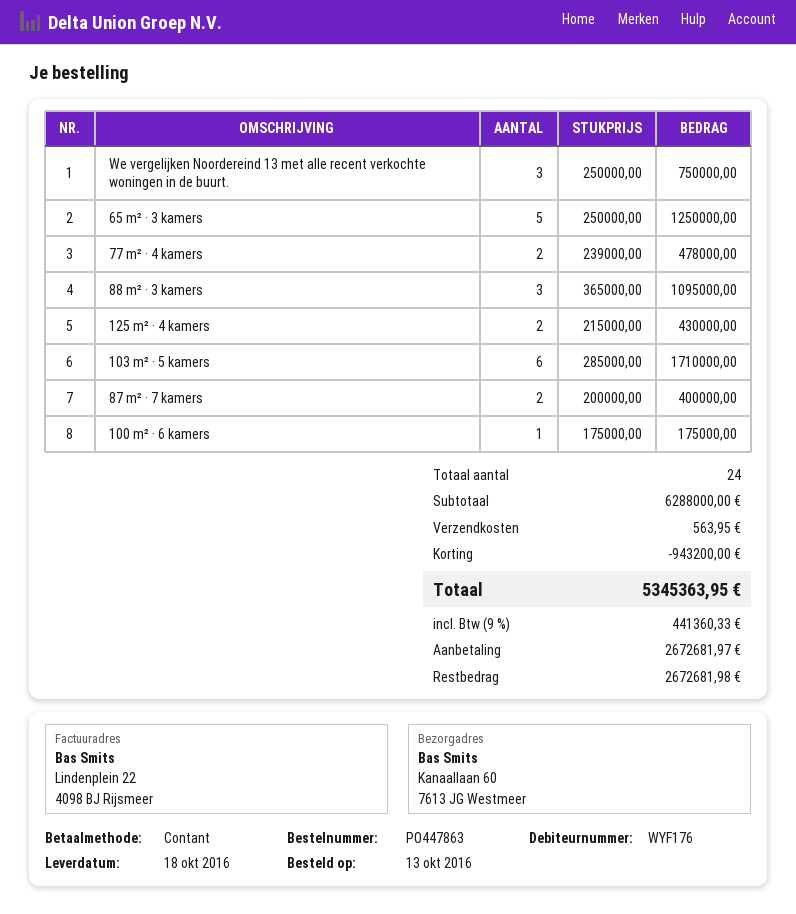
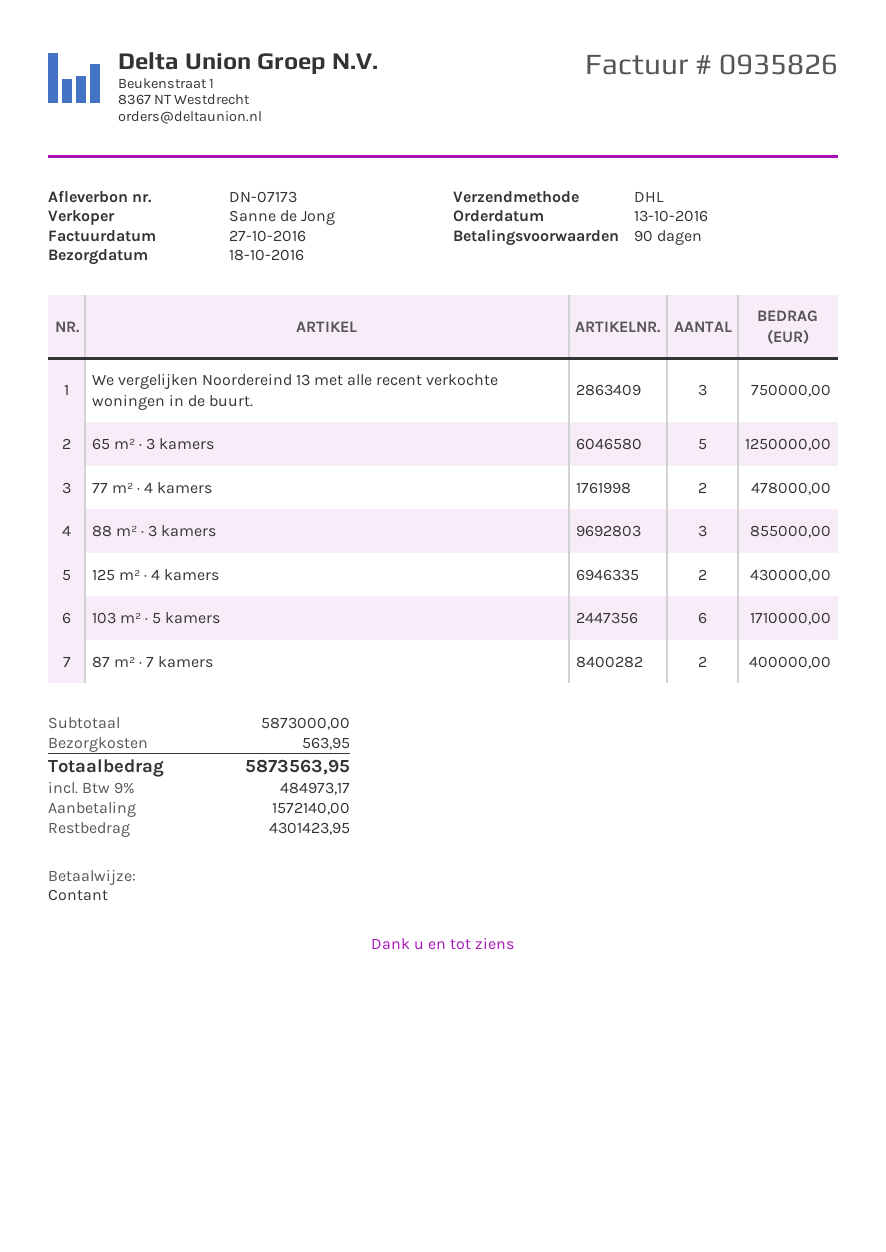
88 m² · 3 kamers: 3 for 1095000.00 -> 3 for 855000.00
100 m² · 6 kamers: 1 for 175000.00 -> none
subtotal: 6288000.00 -> 5873000.00
discount: 943200.00 -> none
tax: 9% = 441360.33 -> 9% = 484973.17
total: 5345363.95 -> 5873563.95
deposit: 2672681.97 -> 1572140.00
balance: 2672681.98 -> 4301423.95

